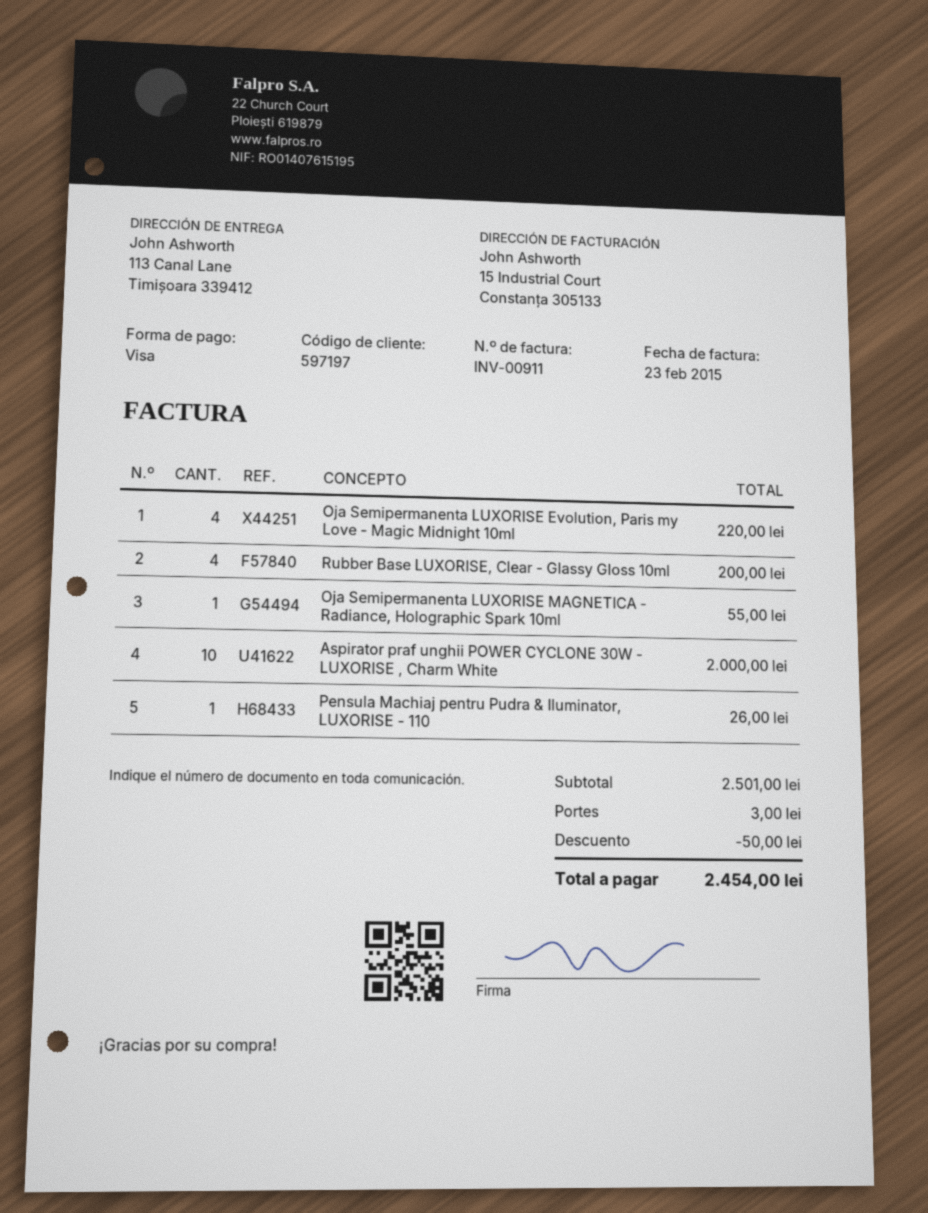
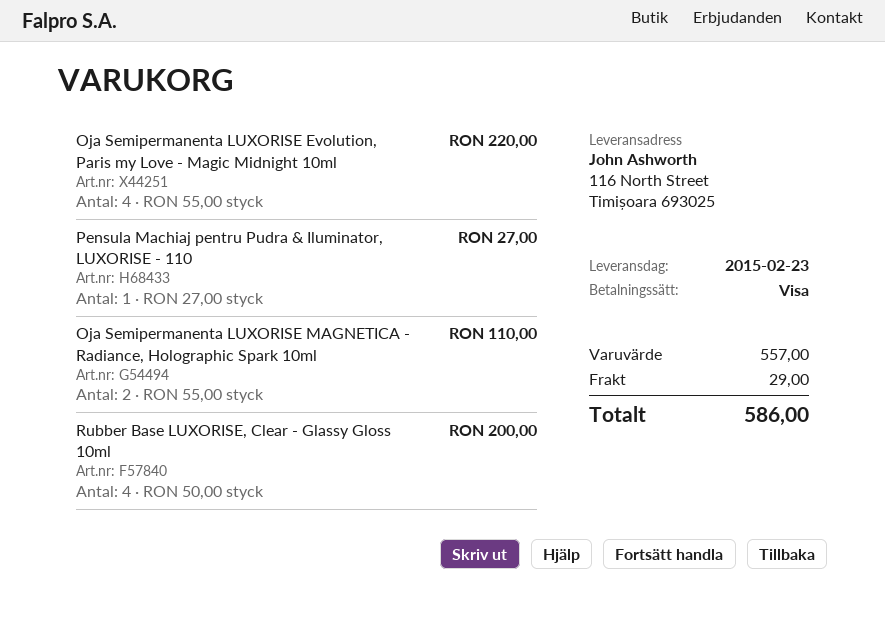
ship to: 113 Canal Lane, Timișoara 339412 -> 116 North Street, Timișoara 693025
Oja Semipermanenta LUXORISE MAGNETICA - Radiance, Holographic Spark 10ml: 1 for 55.00 -> 2 for 110.00
Aspirator praf unghii POWER CYCLONE 30W - LUXORISE , Charm White: 10 for 2000.00 -> none
Pensula Machiaj pentru Pudra & Iluminator, LUXORISE - 110: 1 for 26.00 -> 1 for 27.00
subtotal: 2501.00 -> 557.00
discount: 50.00 -> none
shipping: 3.00 -> 29.00
total: 2454.00 -> 586.00

